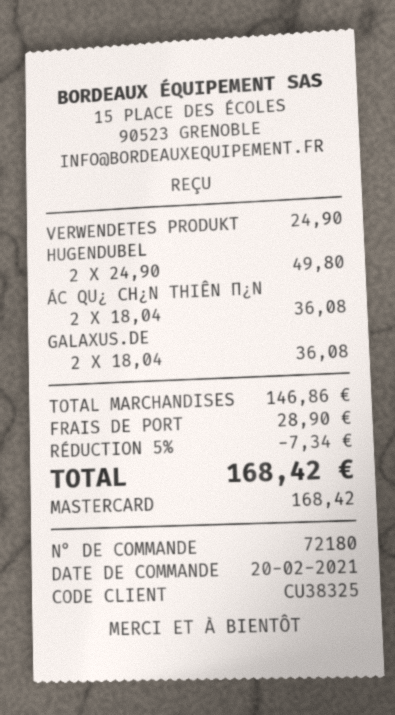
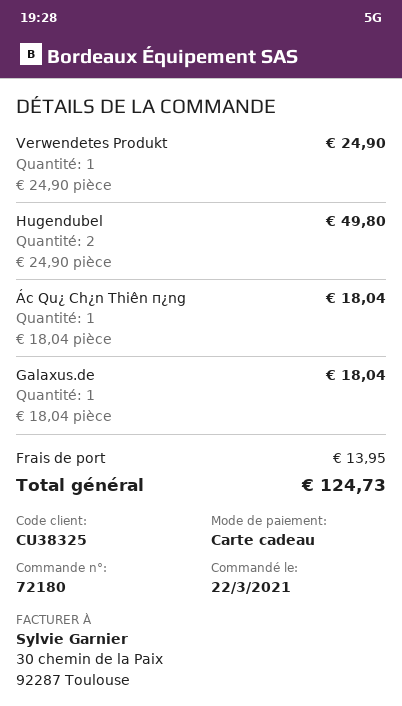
order date: 2021-02-20 -> 2021-03-22
payment method: Mastercard -> gift card
ÁC QU¿ CH¿N THIÊN П¿N: 2 x 18.04 = 36.08 -> 1 x 18.04 = 18.04
GALAXUS.DE: 2 x 18.04 = 36.08 -> 1 x 18.04 = 18.04
discount: 5% = 7.34 -> none
shipping: 28.90 -> 13.95
total: 168.42 -> 124.73

